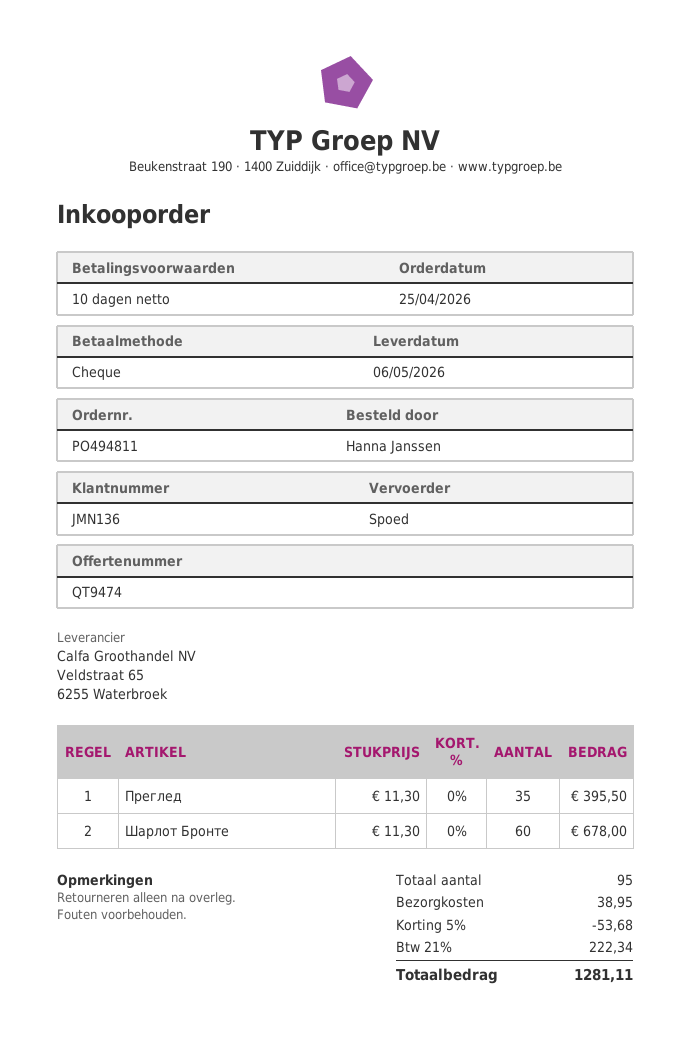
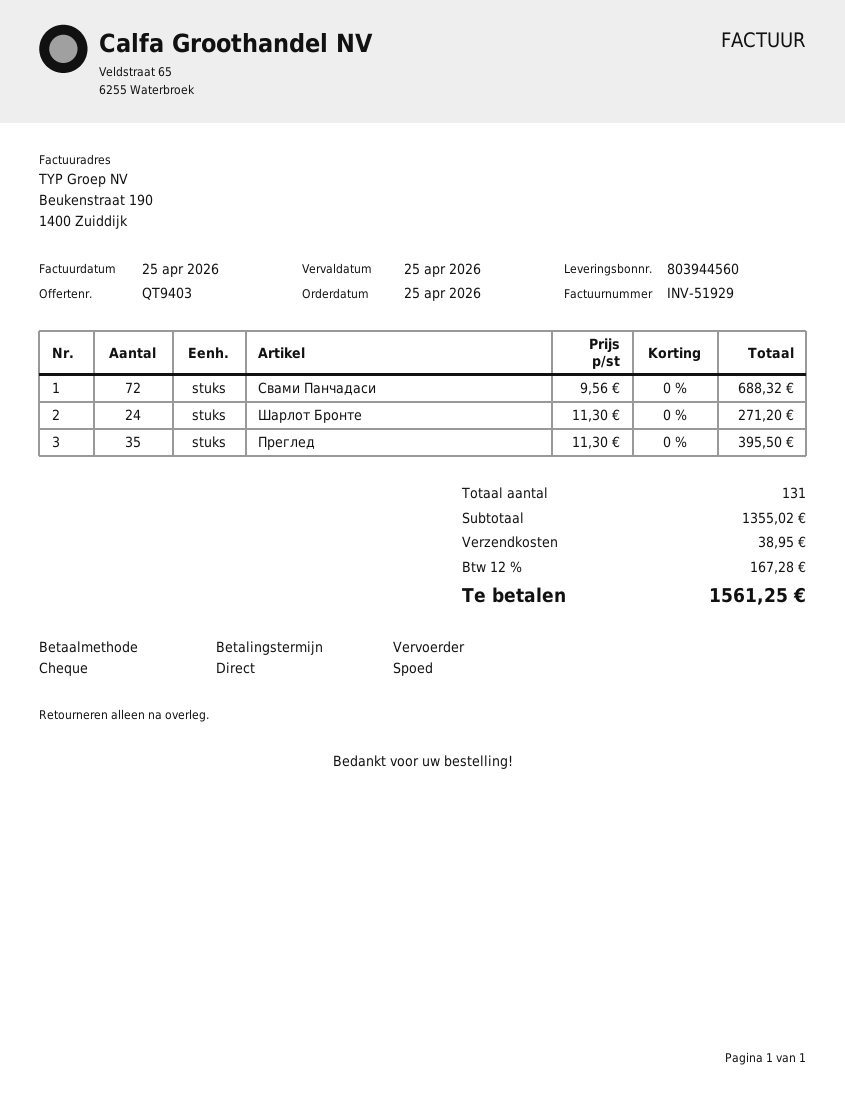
quote number: QT9474 -> QT9403
payment terms: 10 days -> on receipt
Шарлот Бронте: 60 x 11.30 = 678.00 -> 24 x 11.30 = 271.20
Свами Панчадаси: none -> 72 x 9.56 = 688.32
total quantity: 95 -> 131
discount: 5% = 53.68 -> none
tax: 21% = 222.34 -> 12% = 167.28
total: 1281.11 -> 1561.25

